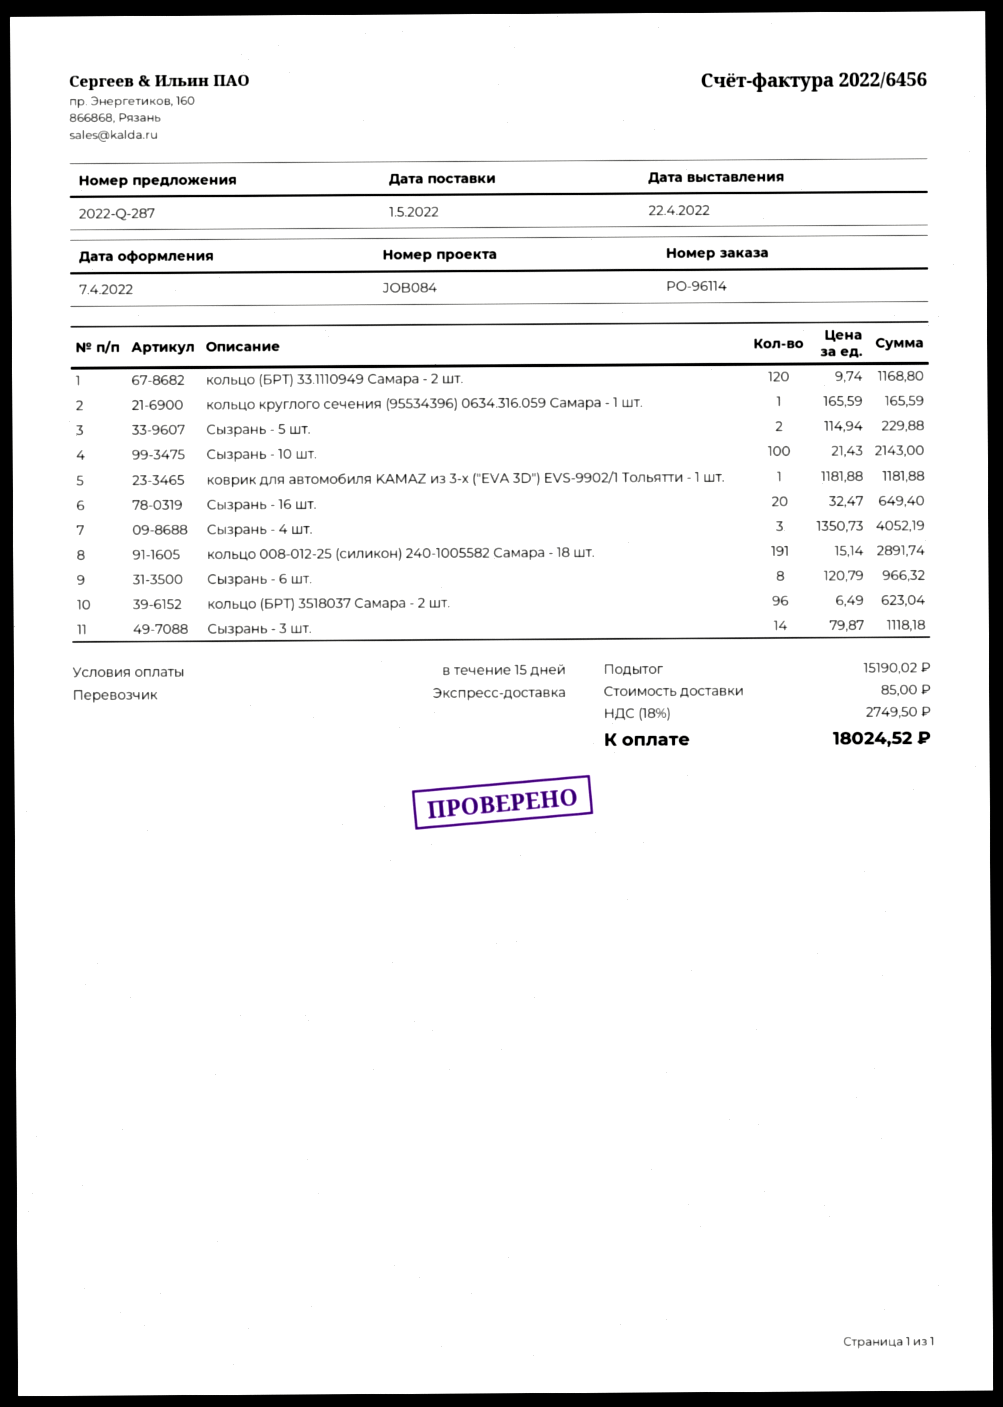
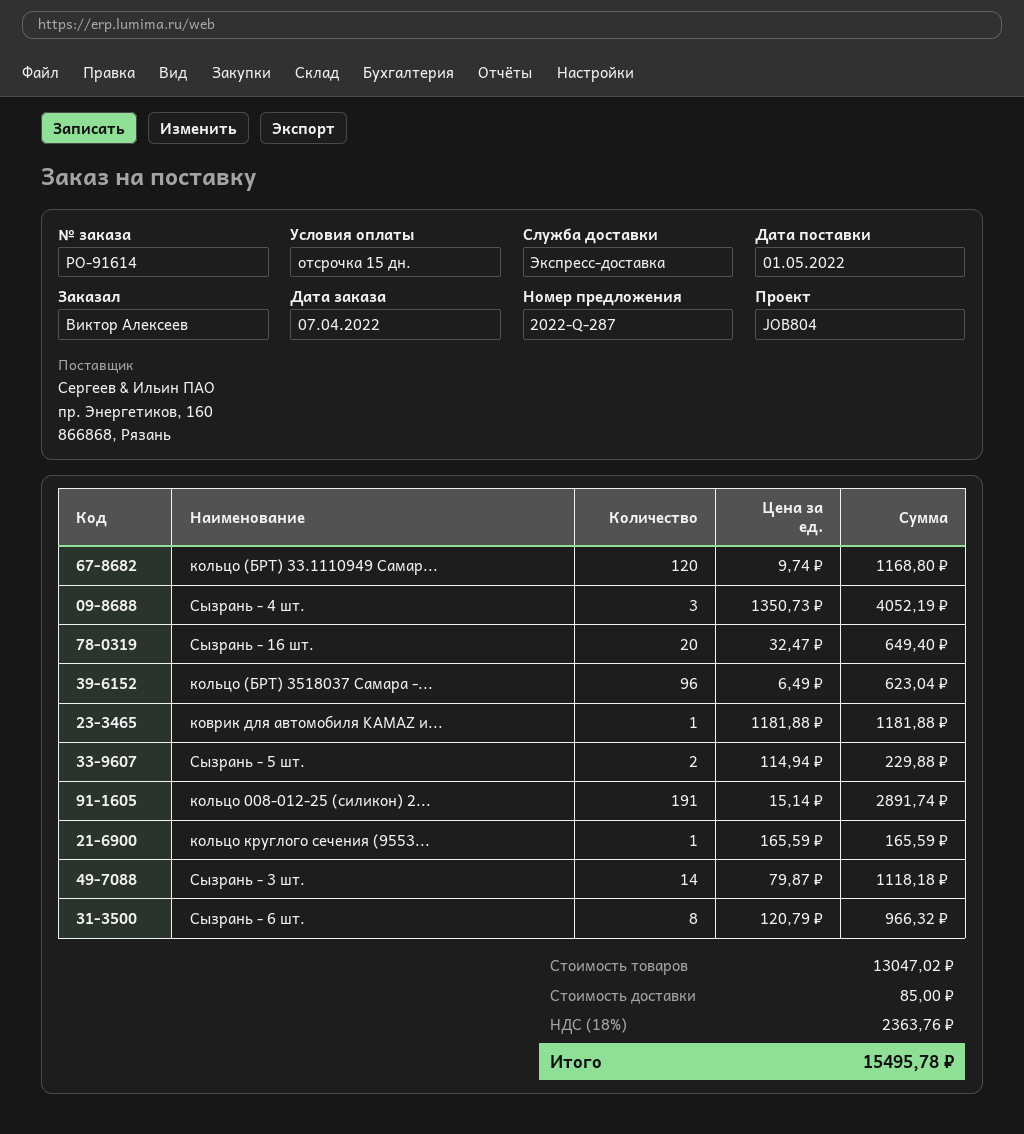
order number: PO-96114 -> PO-91614
reference: JOB084 -> JOB804
Сызрань - 10 шт.: 100 x 21.43 = 2143.00 -> none
subtotal: 15190.02 -> 13047.02
tax: 18% = 2749.50 -> 18% = 2363.76
total: 18024.52 -> 15495.78

